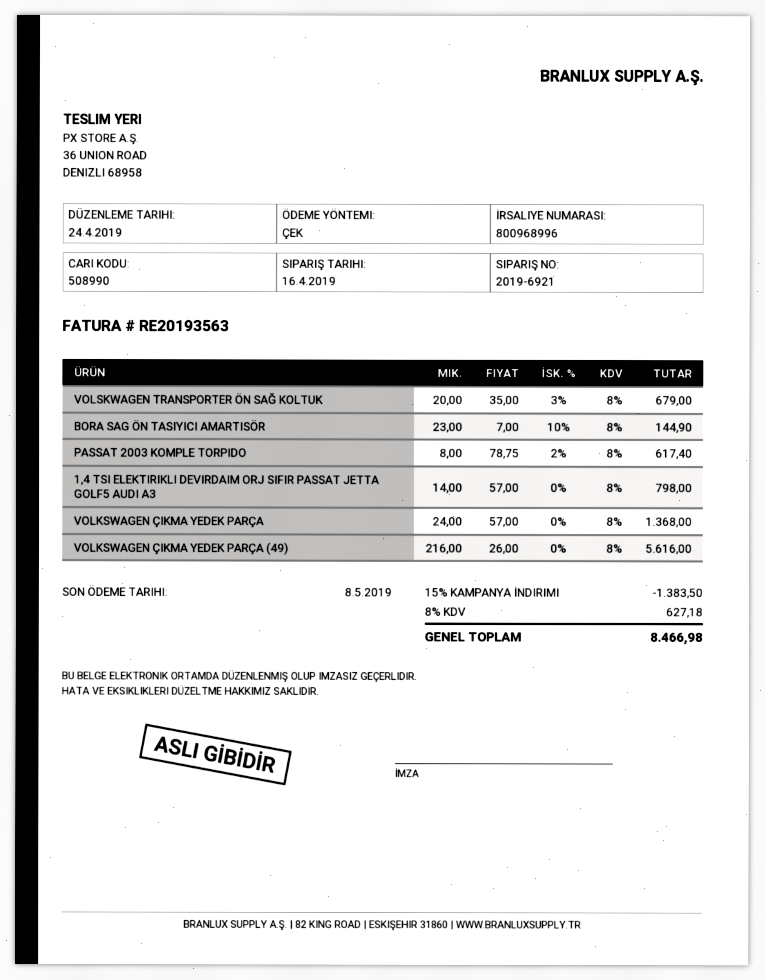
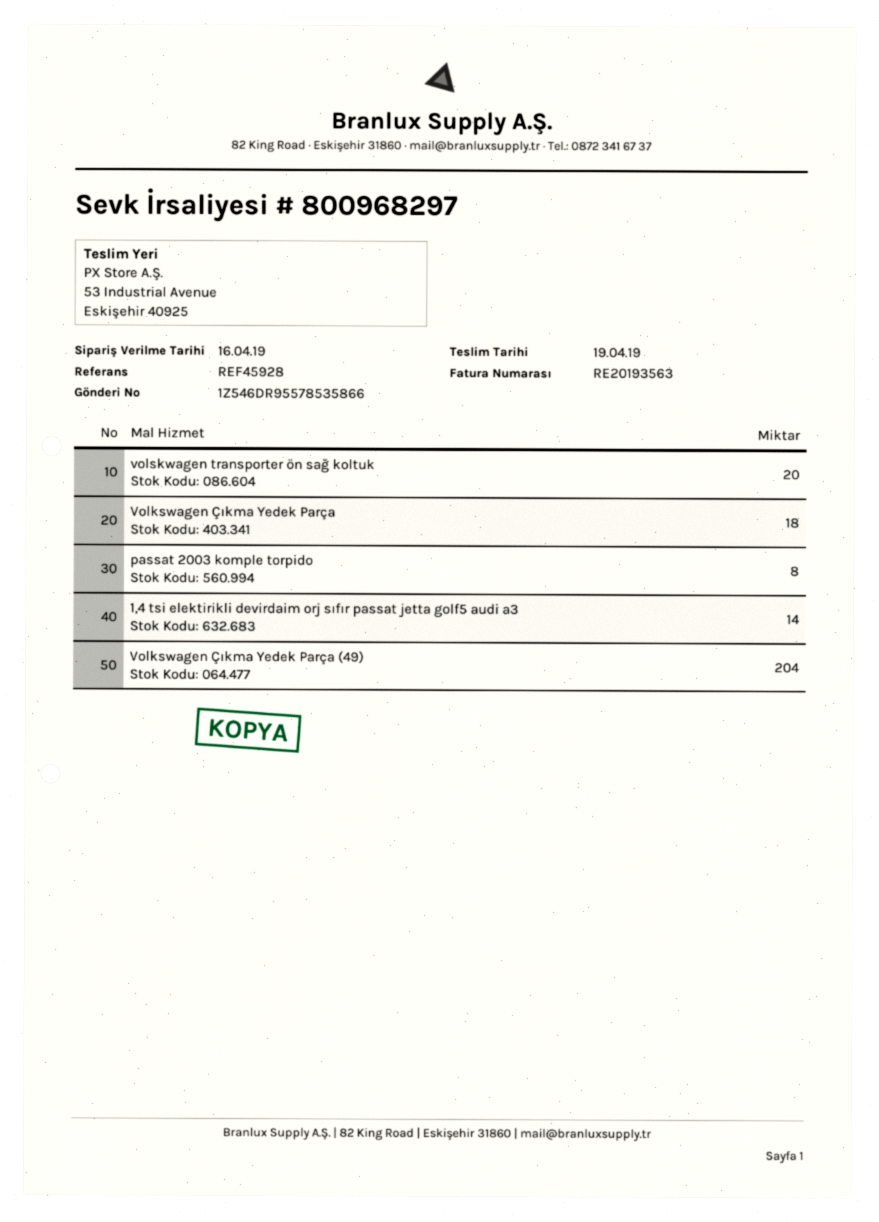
delivery note number: 800968996 -> 800968297
ship to: 36 UNION ROAD, DENIZLI 68958 -> 53 Industrial Avenue, Eskişehir 40925
BORA SAG ÖN TASIYICI AMARTISÖR: 23 -> none
VOLKSWAGEN ÇIKMA YEDEK PARÇA: 24 -> 18
VOLKSWAGEN ÇIKMA YEDEK PARÇA (49): 216 -> 204

